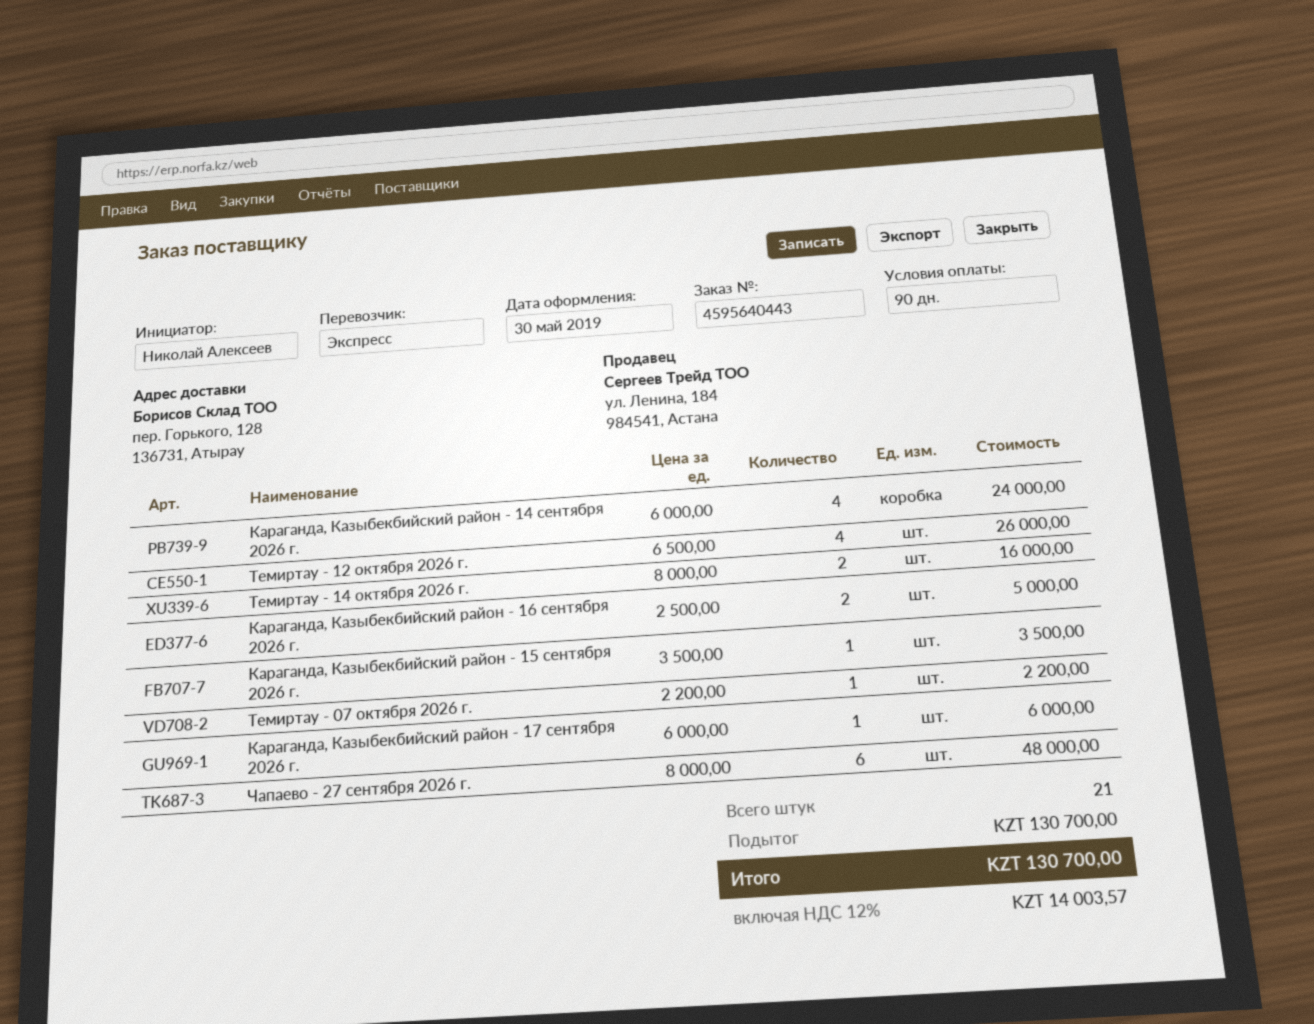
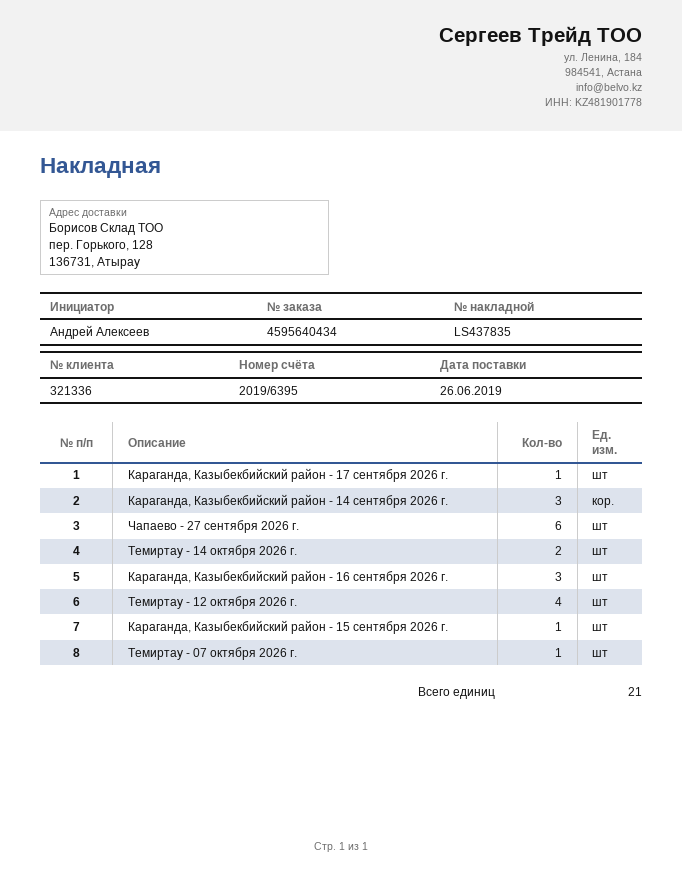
order number: 4595640443 -> 4595640434
ordered by: Николай Алексеев -> Андрей Алексеев
Караганда, Казыбекбийский район - 14 сентября 2026 г.: 4 -> 3
Караганда, Казыбекбийский район - 16 сентября 2026 г.: 2 -> 3

